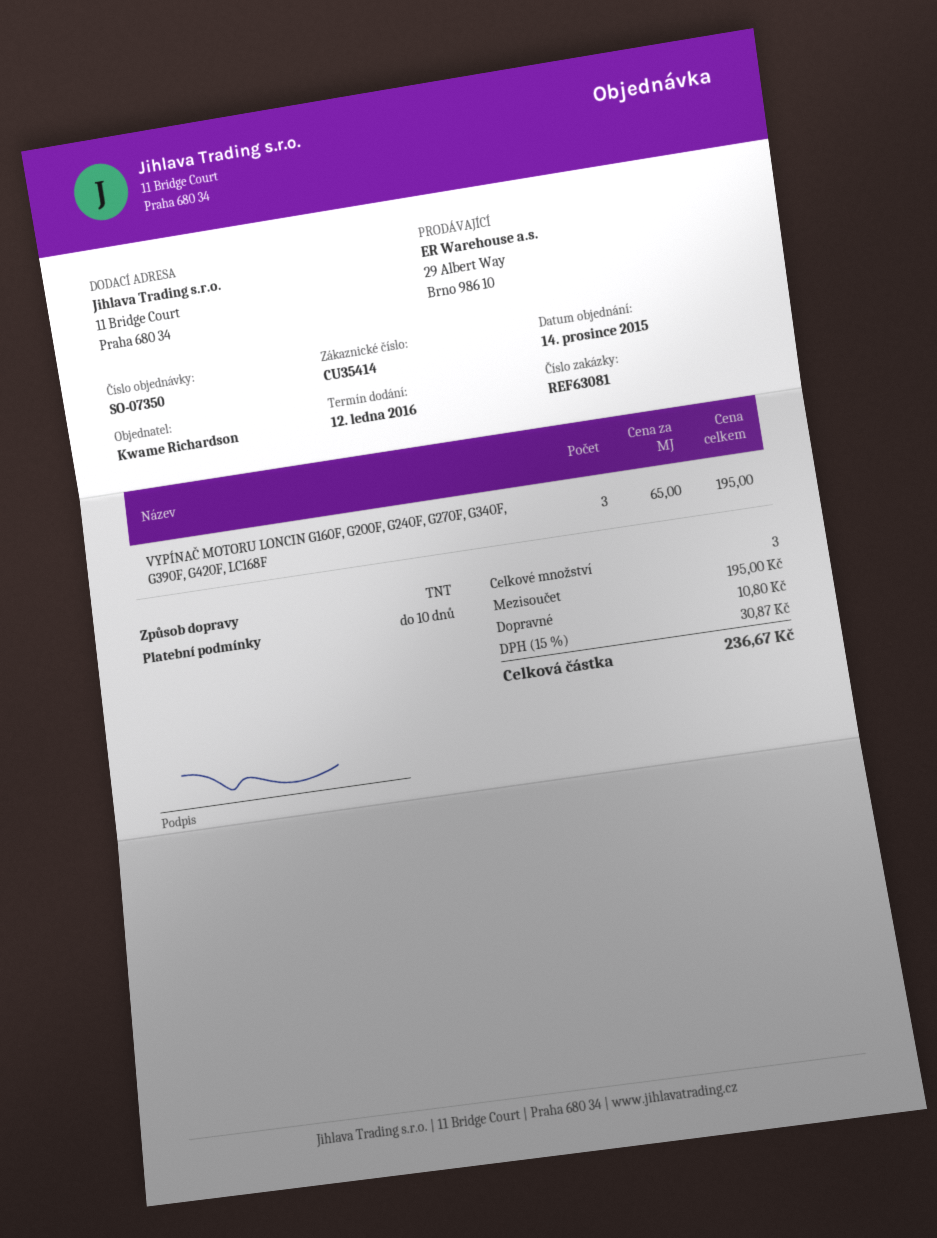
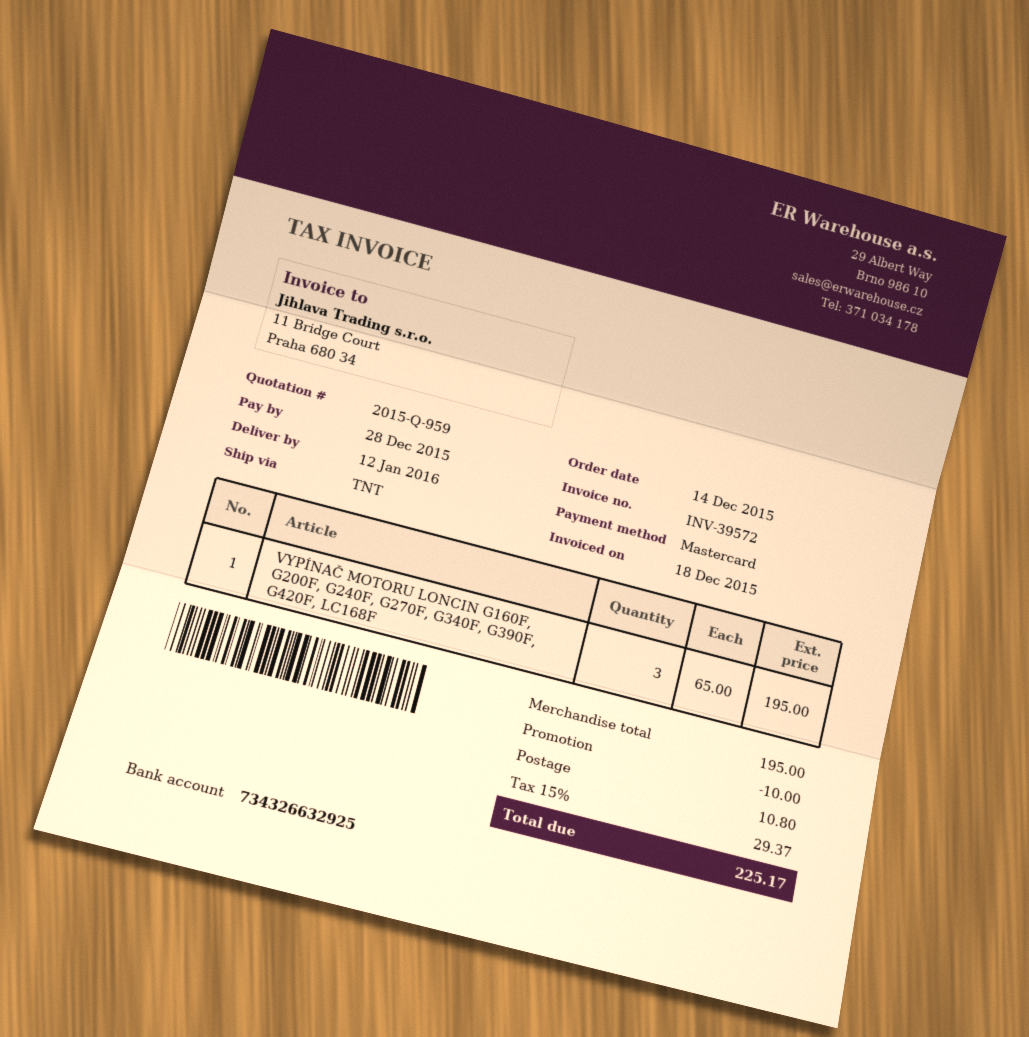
discount: none -> 10.00
tax: 15% = 30.87 -> 15% = 29.37
total: 236.67 -> 225.17

